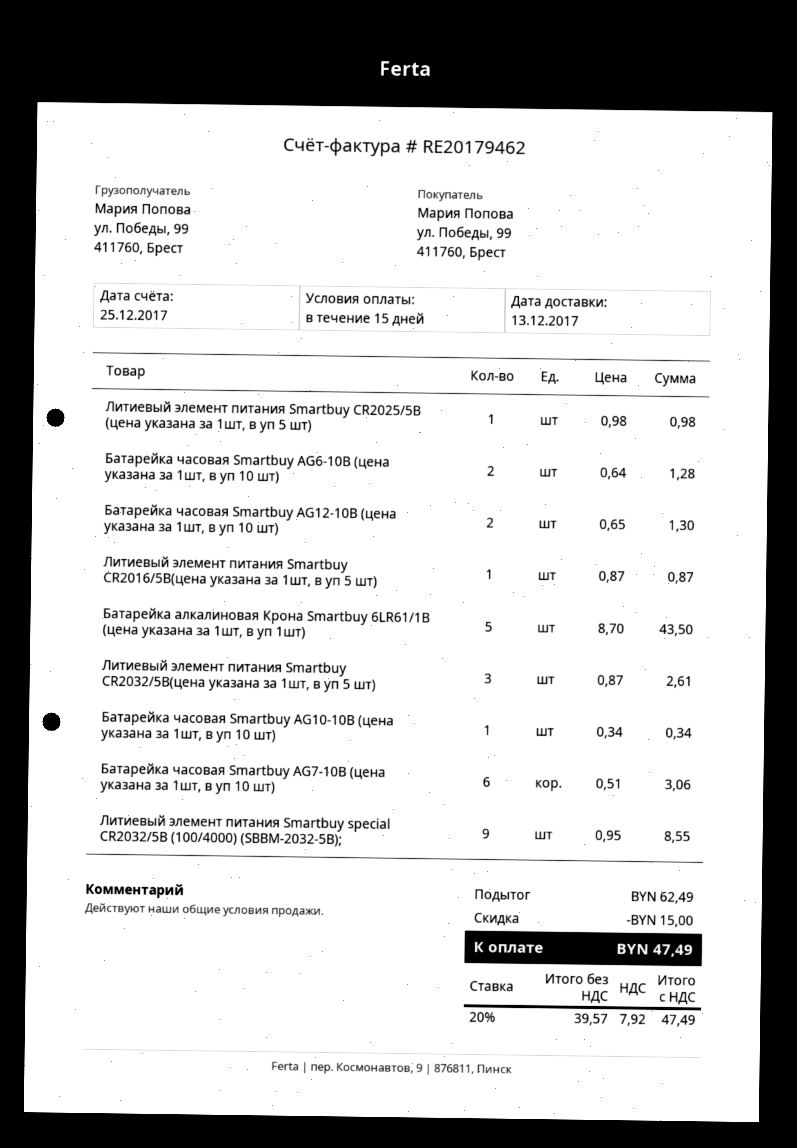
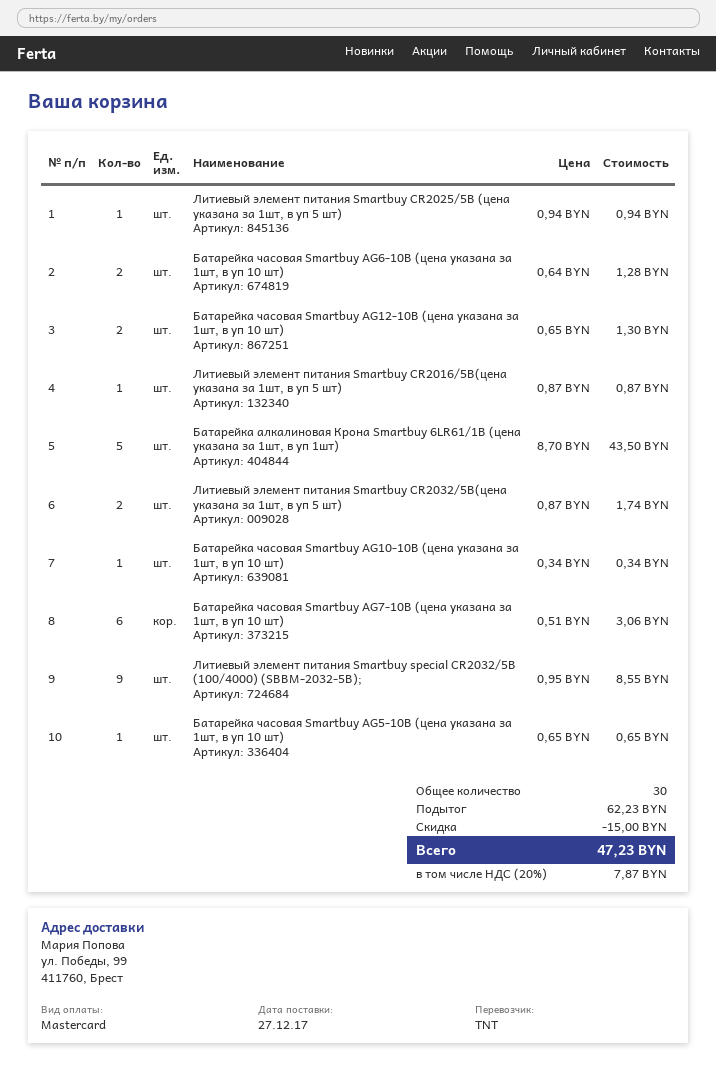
delivery date: 2017-12-13 -> 2017-12-27
Литиевый элемент питания Smartbuy CR2025/5B (цена указана за 1шт, в уп 5 шт): 1 x 0.98 = 0.98 -> 1 x 0.94 = 0.94
Литиевый элемент питания Smartbuy CR2032/5B(цена указана за 1шт, в уп 5 шт): 3 x 0.87 = 2.61 -> 2 x 0.87 = 1.74
Батарейка часовая Smartbuy AG5-10B (цена указана за 1шт, в уп 10 шт): none -> 1 x 0.65 = 0.65
subtotal: 62.49 -> 62.23
tax: 20% = 7.92 -> 20% = 7.87
total: 47.49 -> 47.23

